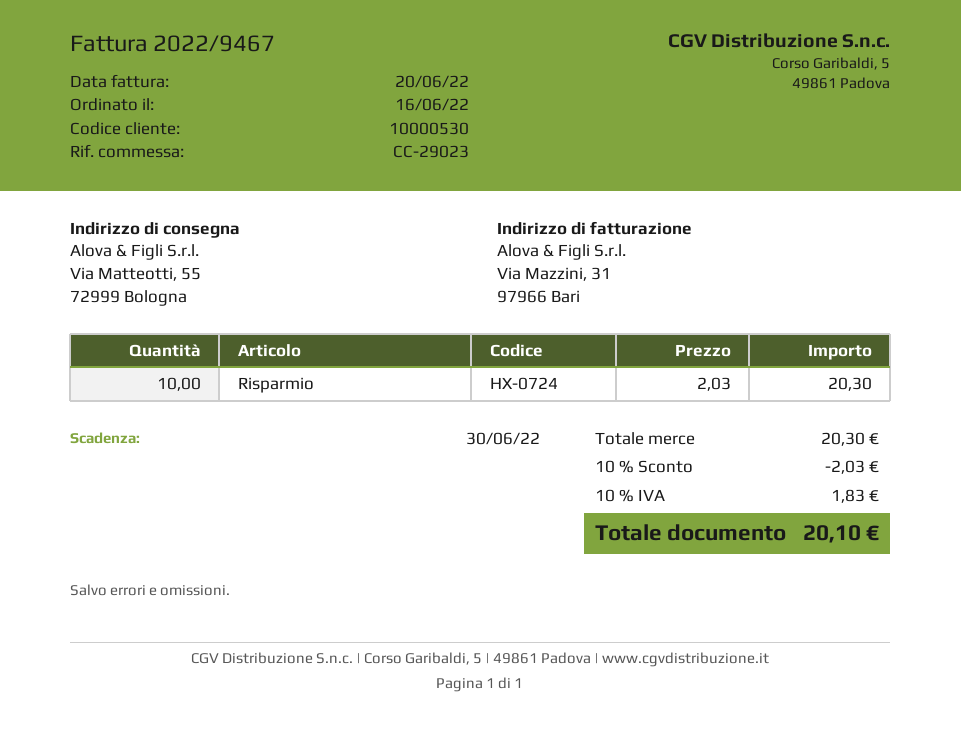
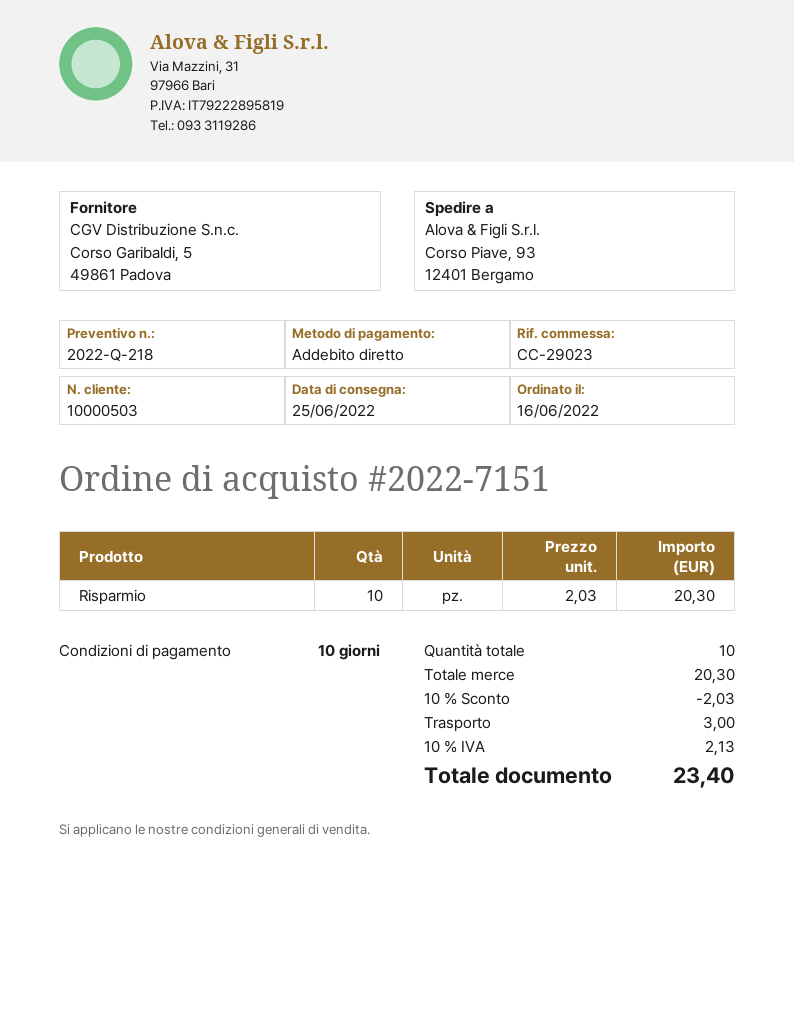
customer number: 10000530 -> 10000503
ship to: Via Matteotti, 55, 72999 Bologna -> Corso Piave, 93, 12401 Bergamo
shipping: none -> 3.00
tax: 10% = 1.83 -> 10% = 2.13
total: 20.10 -> 23.40

